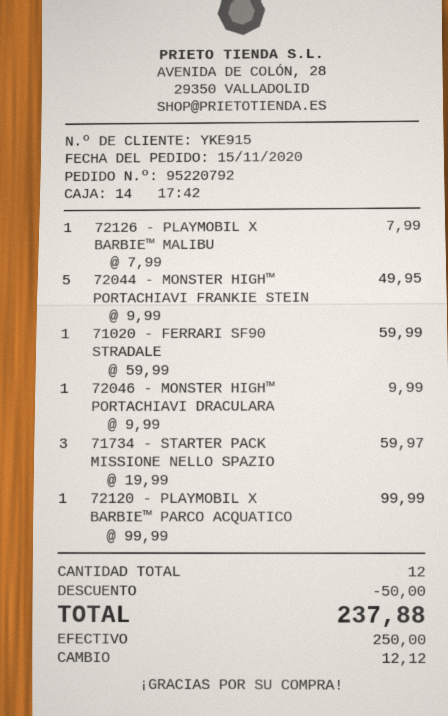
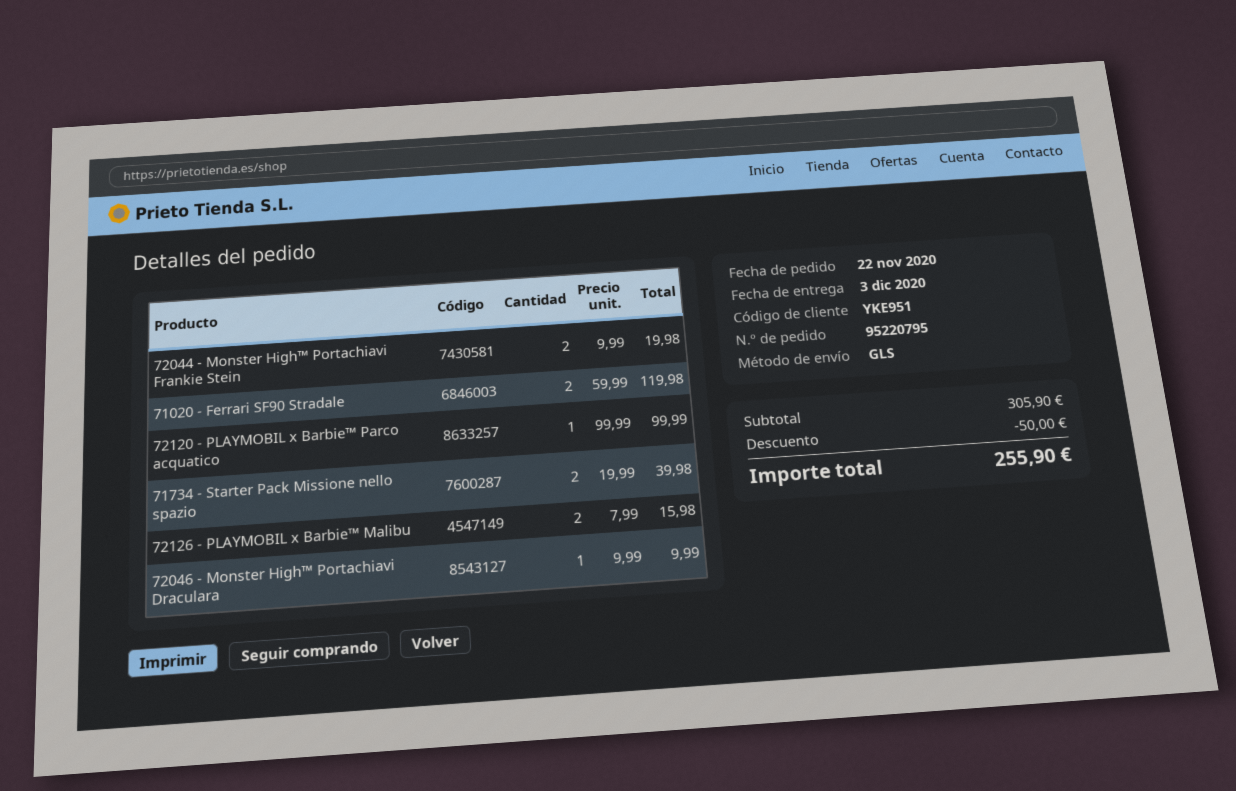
order number: 95220792 -> 95220795
order date: 2020-11-15 -> 2020-11-22
customer number: YKE915 -> YKE951
72126 - PLAYMOBIL X BARBIE™ MALIBU: 1 x 7.99 = 7.99 -> 2 x 7.99 = 15.98
72044 - MONSTER HIGH™ PORTACHIAVI FRANKIE STEIN: 5 x 9.99 = 49.95 -> 2 x 9.99 = 19.98
71020 - FERRARI SF90 STRADALE: 1 x 59.99 = 59.99 -> 2 x 59.99 = 119.98
71734 - STARTER PACK MISSIONE NELLO SPAZIO: 3 x 19.99 = 59.97 -> 2 x 19.99 = 39.98
total: 237.88 -> 255.90

